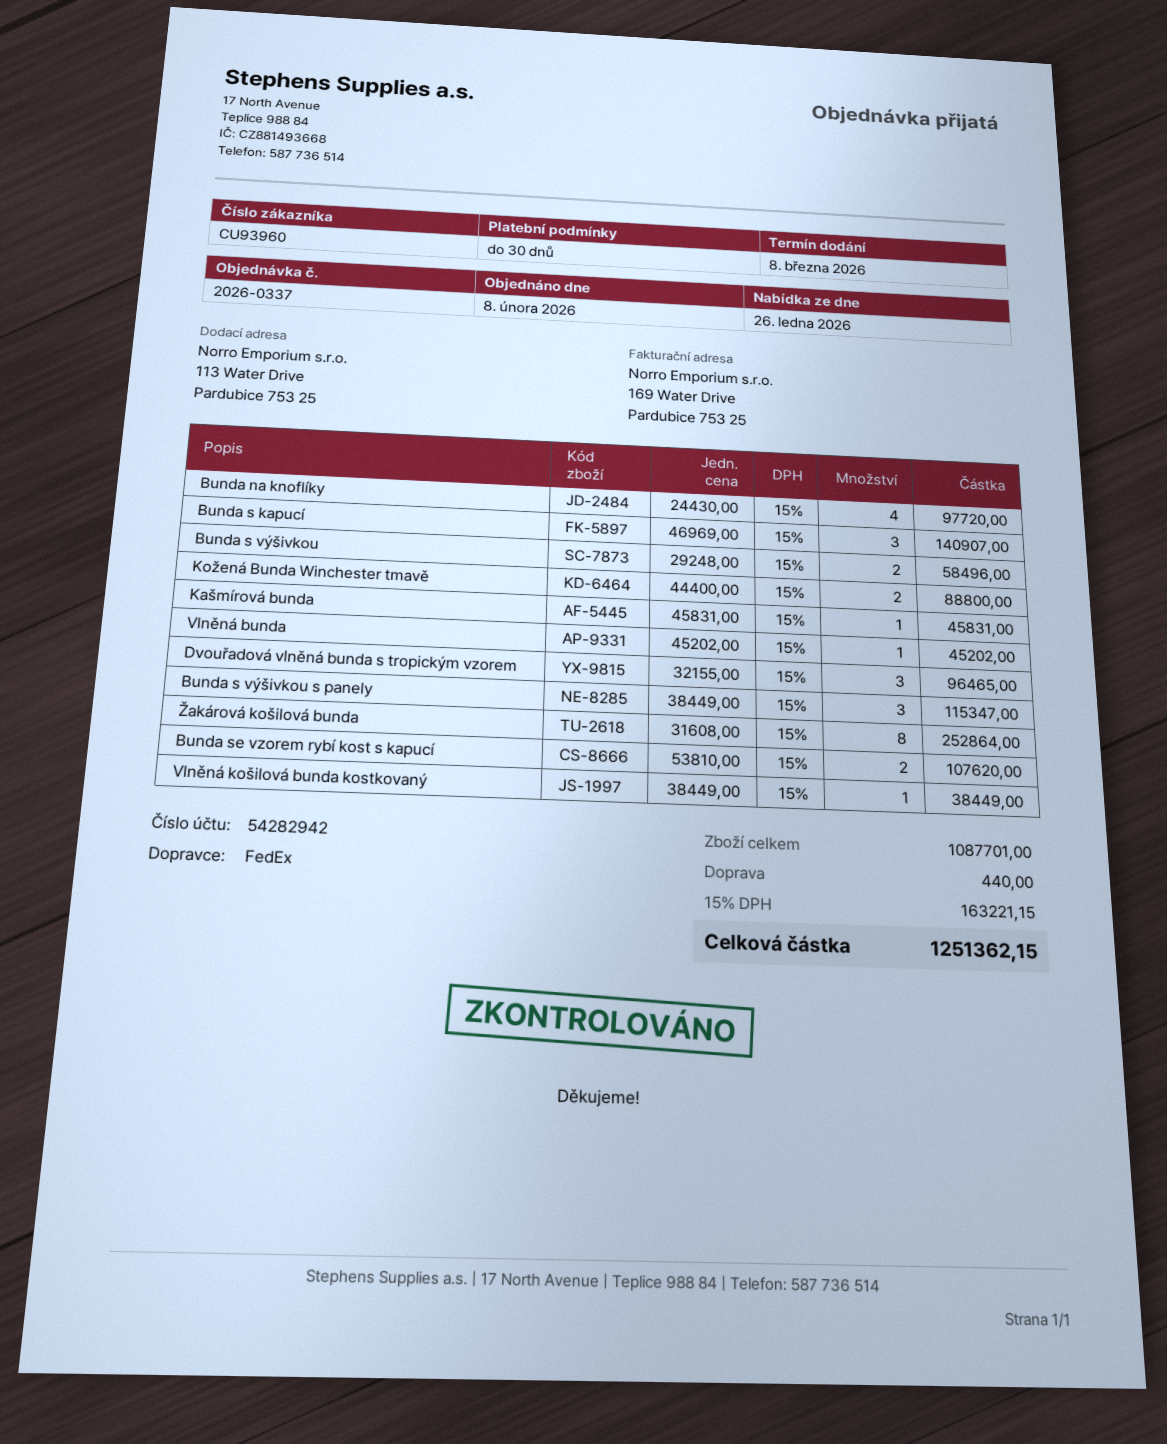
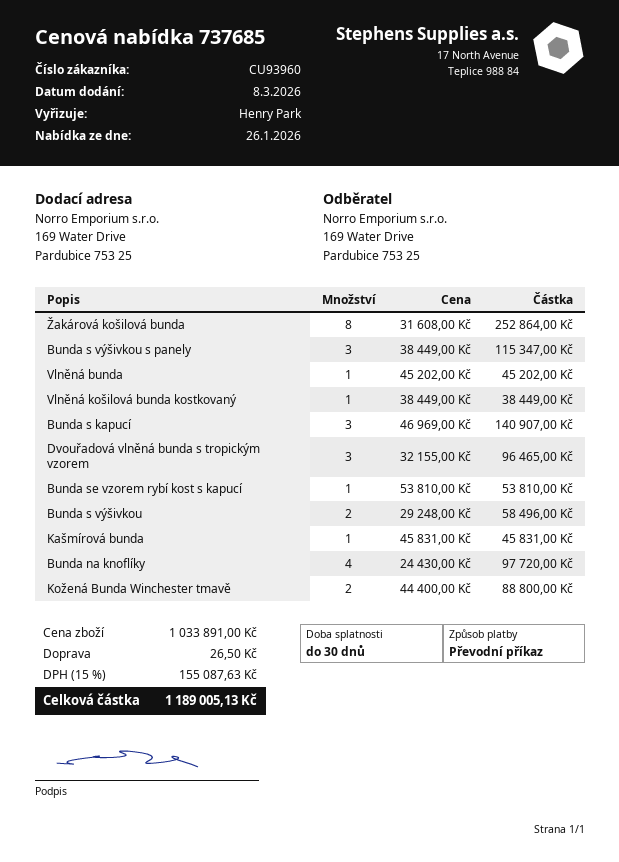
ship to: 113 Water Drive, Pardubice 753 25 -> 169 Water Drive, Pardubice 753 25
Bunda se vzorem rybí kost s kapucí: 2 x 53810.00 = 107620.00 -> 1 x 53810.00 = 53810.00
subtotal: 1087701.00 -> 1033891.00
shipping: 440.00 -> 26.50
tax: 15% = 163221.15 -> 15% = 155087.63
total: 1251362.15 -> 1189005.13

